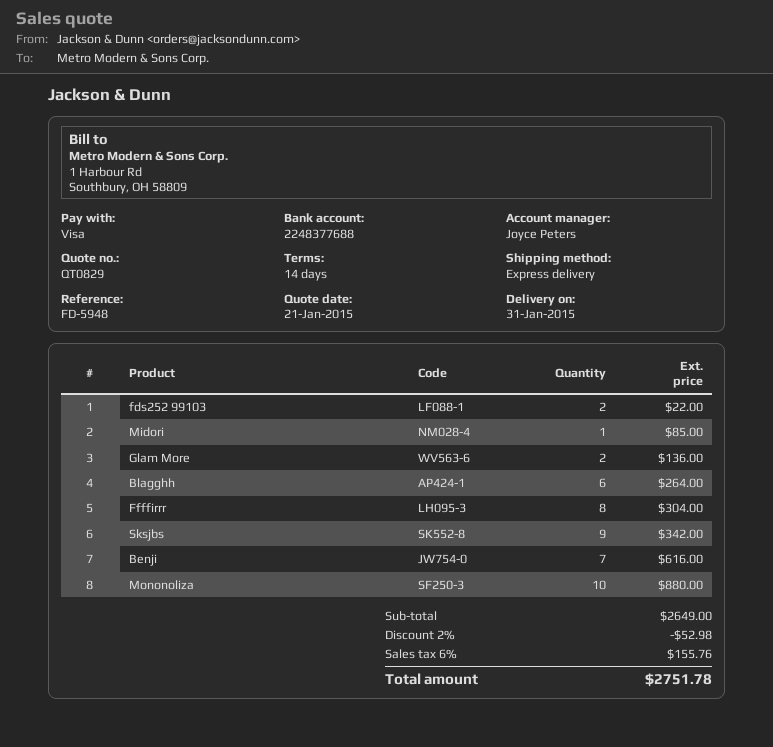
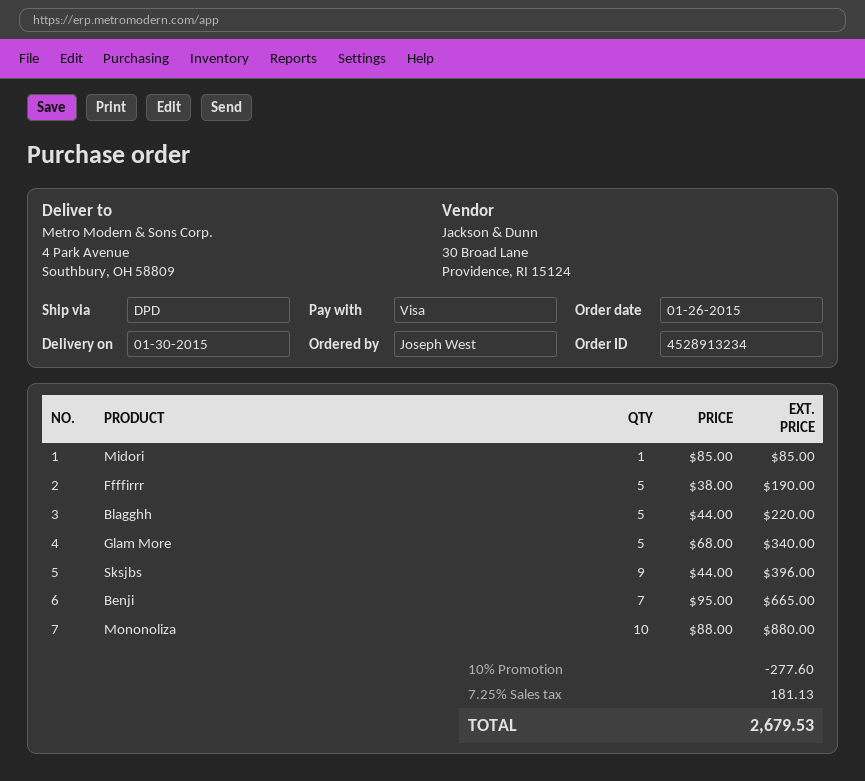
delivery date: 2015-01-31 -> 2015-01-30
shipping method: express -> DPD
fds252 99103: 2 for 22.00 -> none
Glam More: 2 for 136.00 -> 5 for 340.00
Blagghh: 6 for 264.00 -> 5 for 220.00
Ffffirrr: 8 for 304.00 -> 5 for 190.00
Sksjbs: 9 for 342.00 -> 9 for 396.00
Benji: 7 for 616.00 -> 7 for 665.00
discount: 2% = 52.98 -> 10% = 277.60
tax: 6% = 155.76 -> 7.25% = 181.13
total: 2751.78 -> 2679.53

